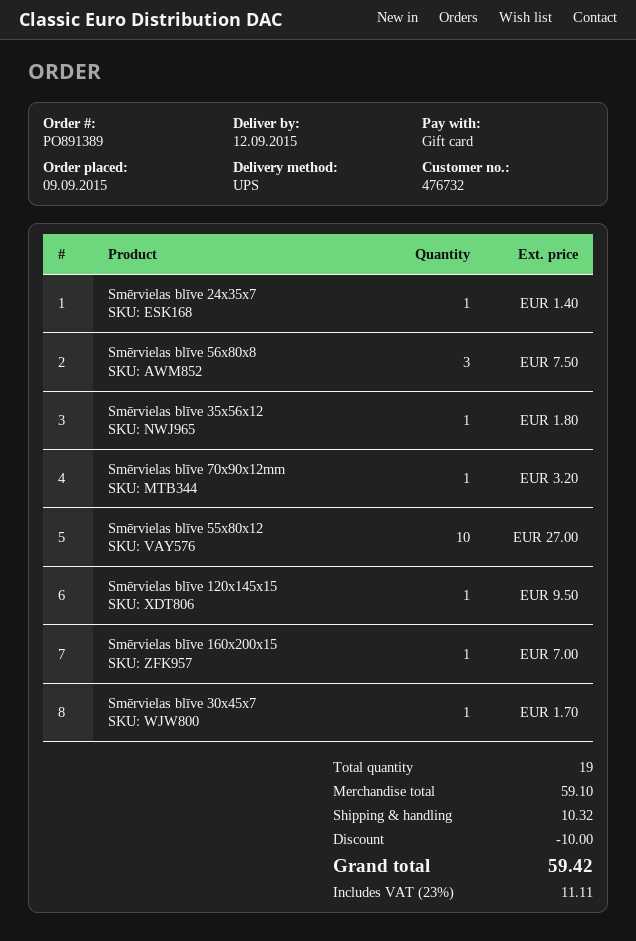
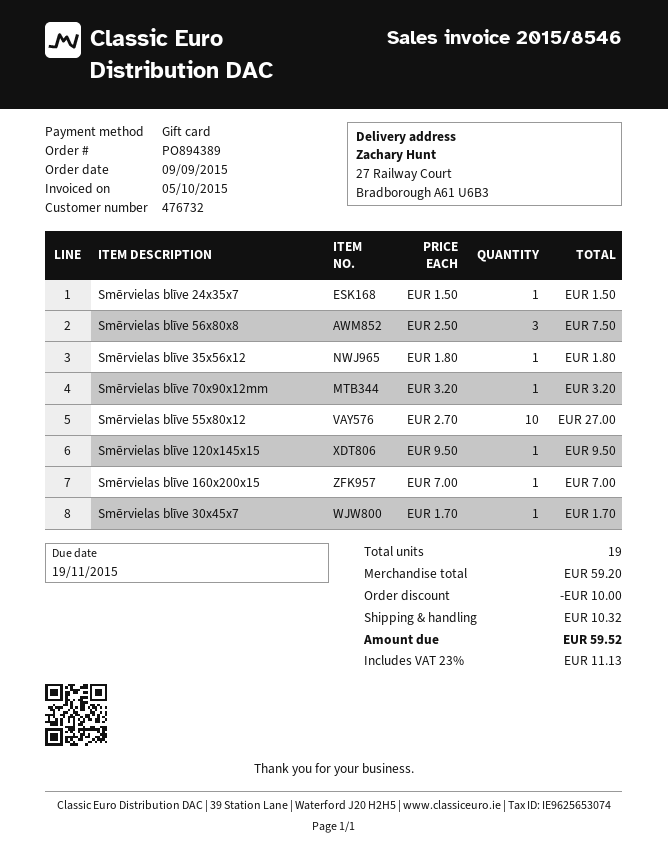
order number: PO891389 -> PO894389
Smērvielas blīve 24x35x7: 1 for 1.40 -> 1 for 1.50
subtotal: 59.10 -> 59.20
tax: 23% = 11.11 -> 23% = 11.13
total: 59.42 -> 59.52

